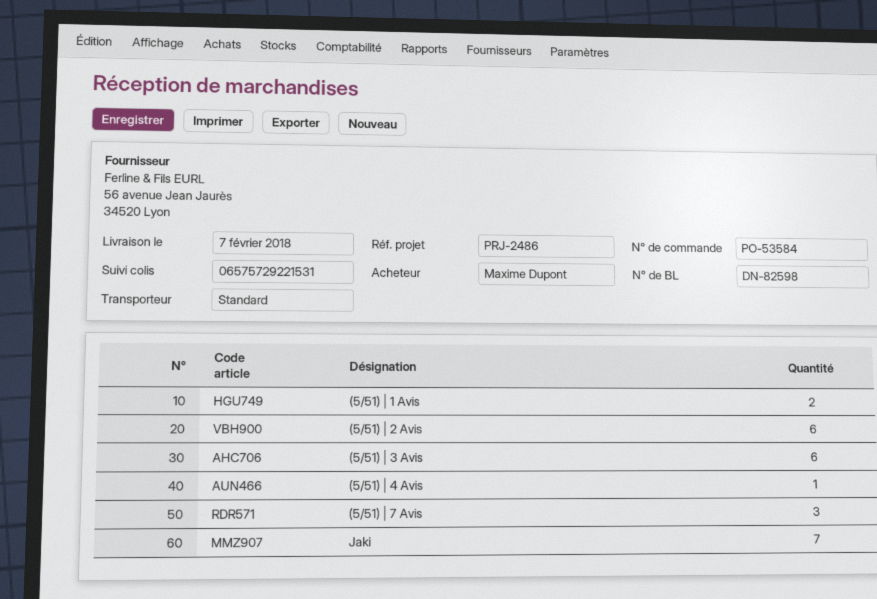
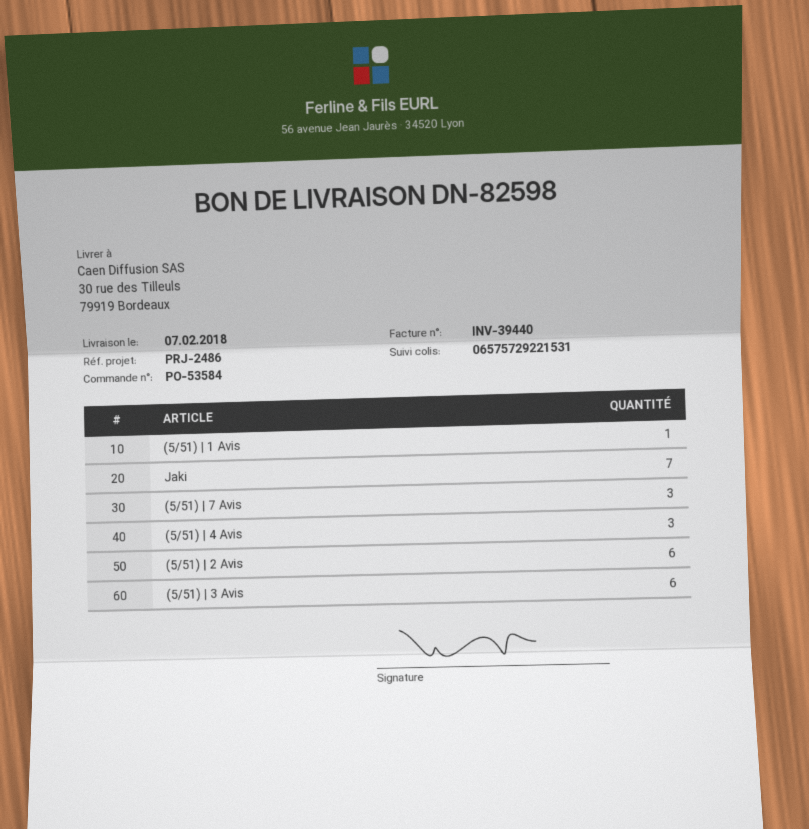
(5/51) | 1 Avis: 2 -> 1
(5/51) | 4 Avis: 1 -> 3

